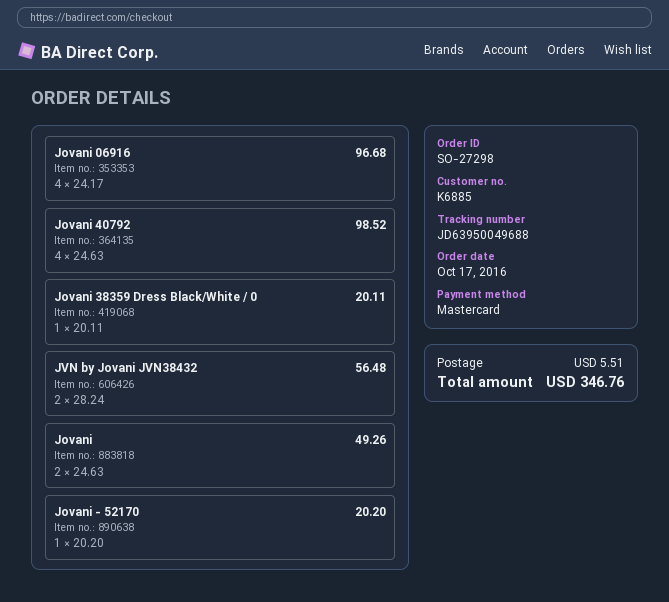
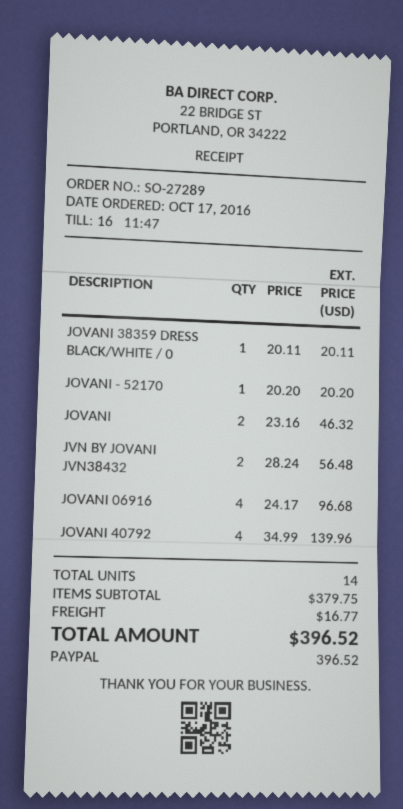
order number: SO-27298 -> SO-27289
payment method: Mastercard -> PayPal
Jovani 40792: 4 x 24.63 = 98.52 -> 4 x 34.99 = 139.96
Jovani: 2 x 24.63 = 49.26 -> 2 x 23.16 = 46.32
shipping: 5.51 -> 16.77
total: 346.76 -> 396.52

